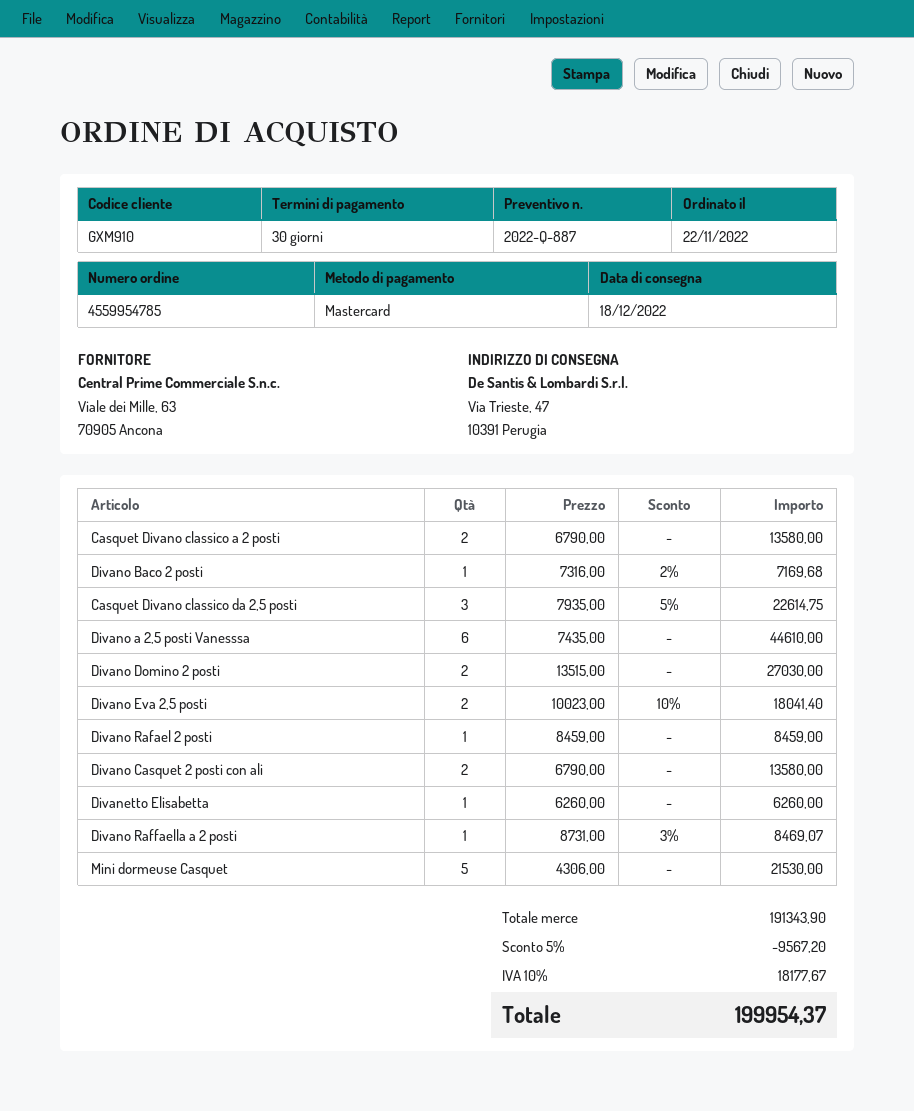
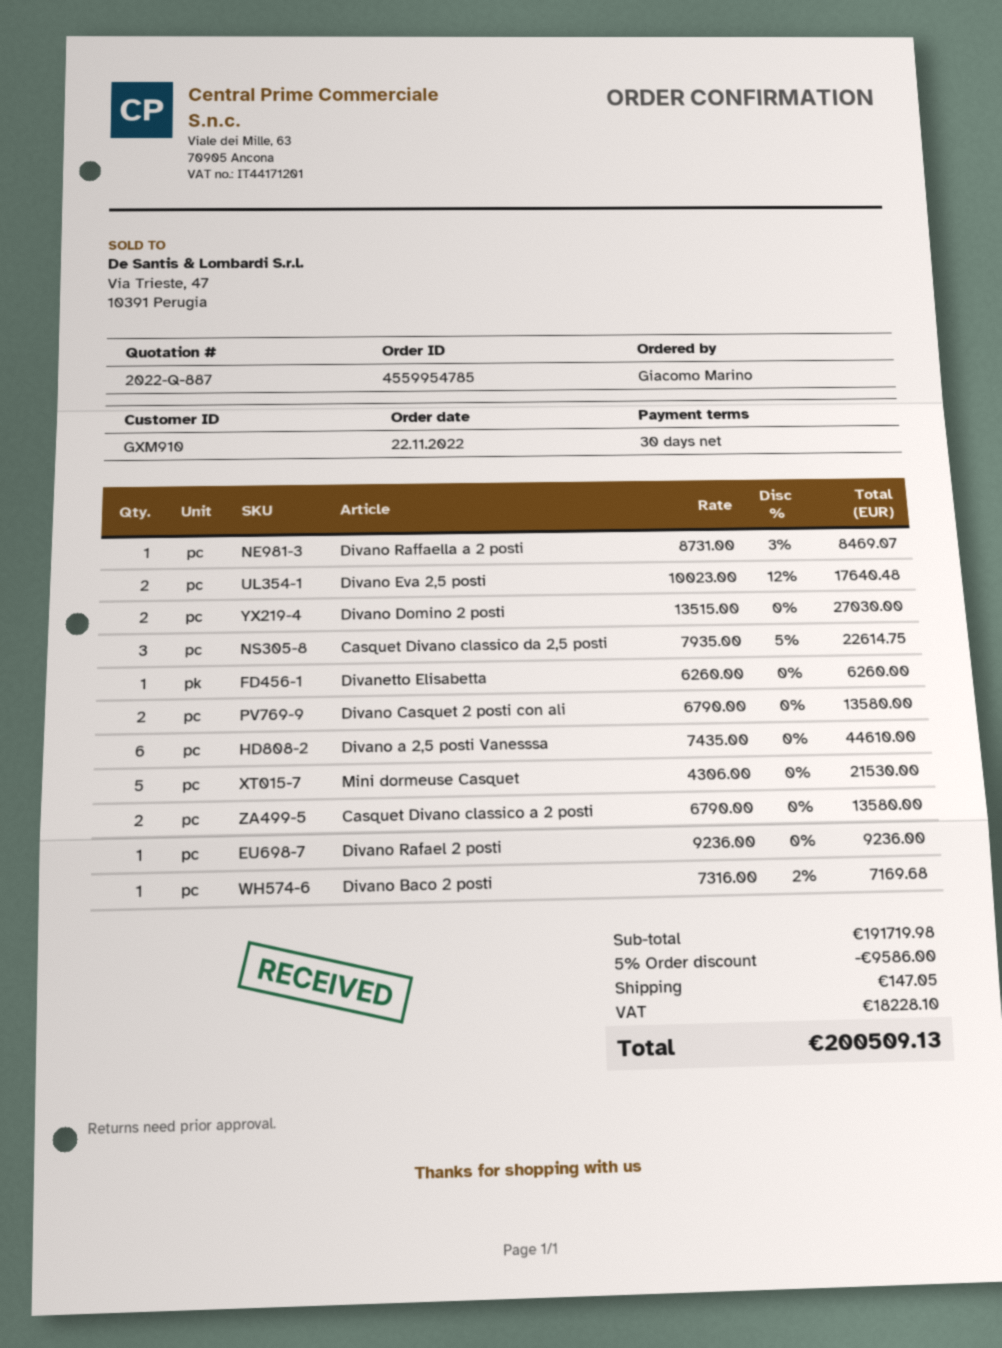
Divano Eva 2,5 posti: 2 x 10023.00 - 10% = 18041.40 -> 2 x 10023.00 - 12% = 17640.48
Divano Rafael 2 posti: 1 x 8459.00 = 8459.00 -> 1 x 9236.00 = 9236.00
subtotal: 191343.90 -> 191719.98
discount: 5% = 9567.20 -> 5% = 9586.00
shipping: none -> 147.05
tax: 18177.67 -> 18228.10
total: 199954.37 -> 200509.13

